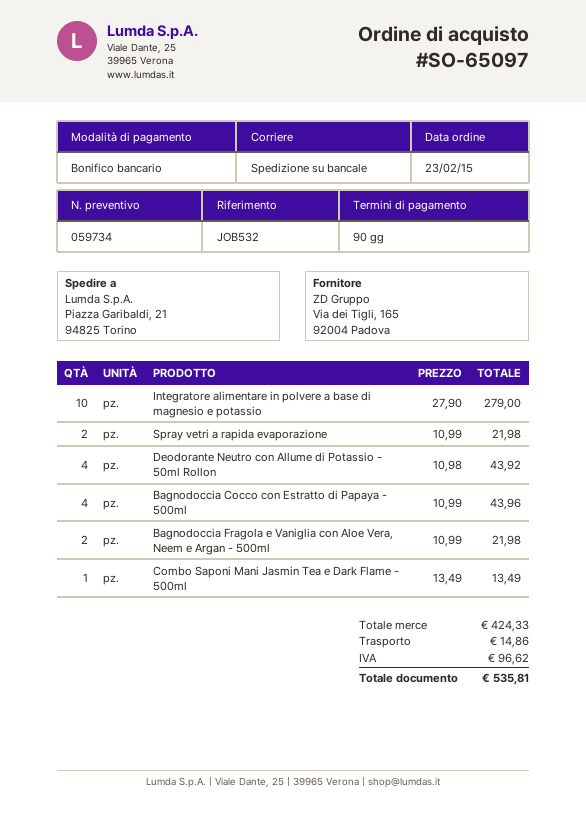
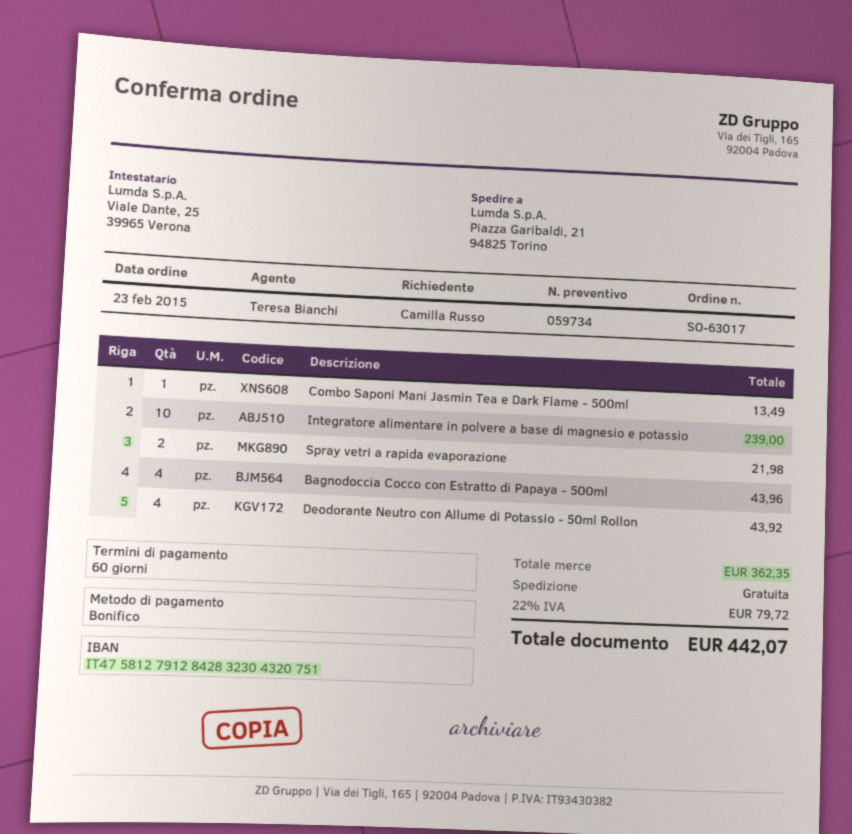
order number: SO-65097 -> SO-63017
payment terms: 90 days -> 60 days
Integratore alimentare in polvere a base di magnesio e potassio: 10 for 279.00 -> 10 for 239.00
Bagnodoccia Fragola e Vaniglia con Aloe Vera, Neem e Argan - 500ml: 2 for 21.98 -> none
subtotal: 424.33 -> 362.35
shipping: 14.86 -> 0.00
tax: 96.62 -> 79.72
total: 535.81 -> 442.07

